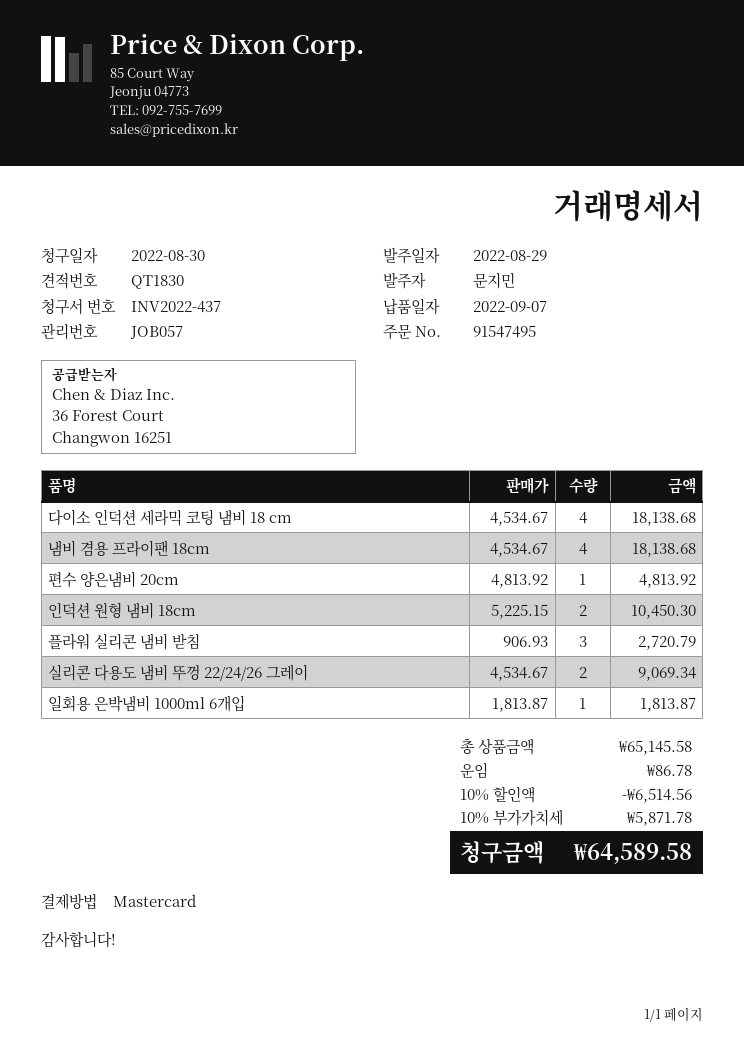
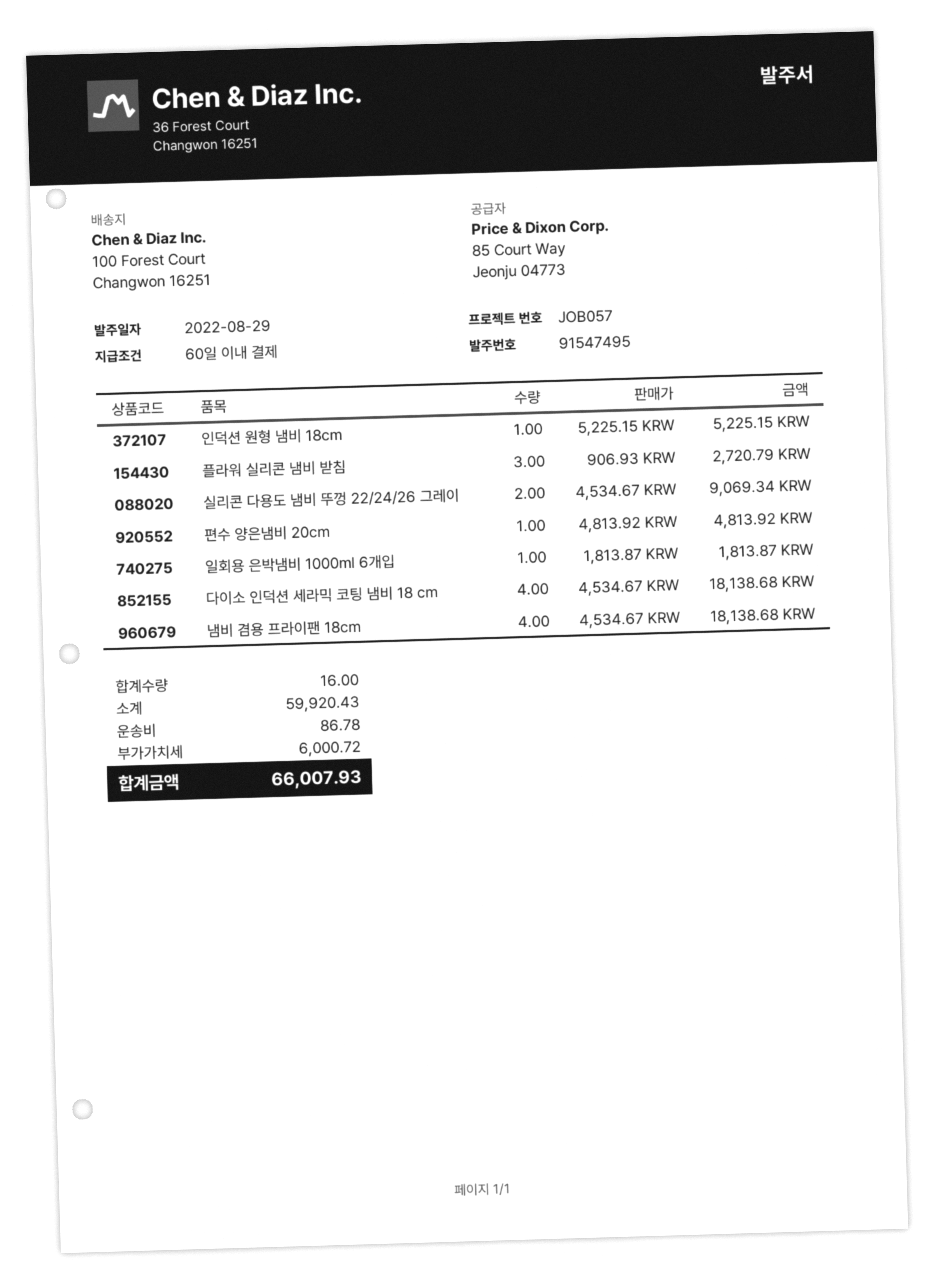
인덕션 원형 냄비 18cm: 2 x 5225.15 = 10450.30 -> 1 x 5225.15 = 5225.15
subtotal: 65145.58 -> 59920.43
discount: 10% = 6514.56 -> none
tax: 5871.78 -> 6000.72
total: 64589.58 -> 66007.93

